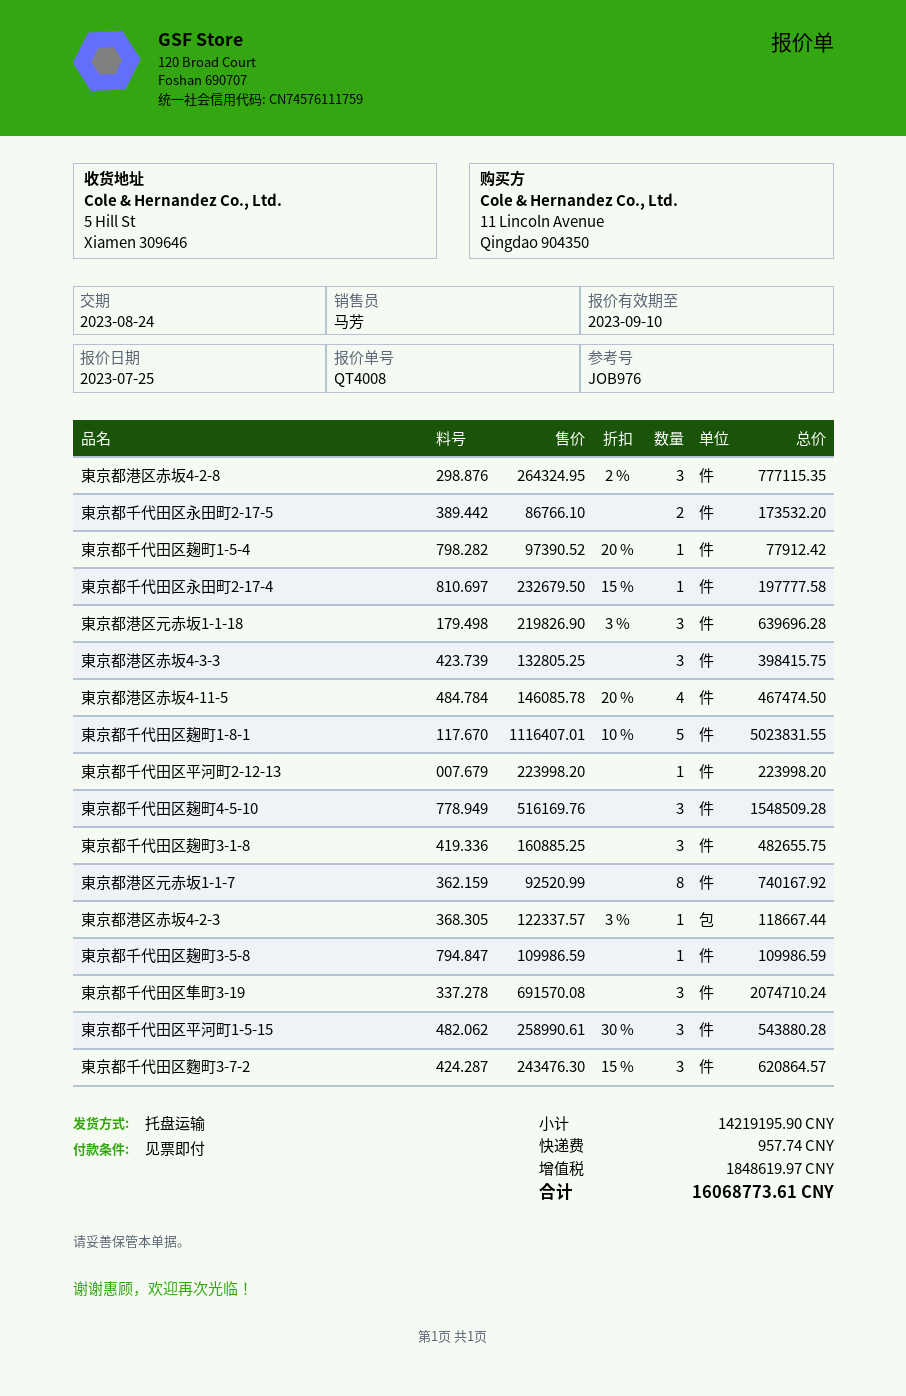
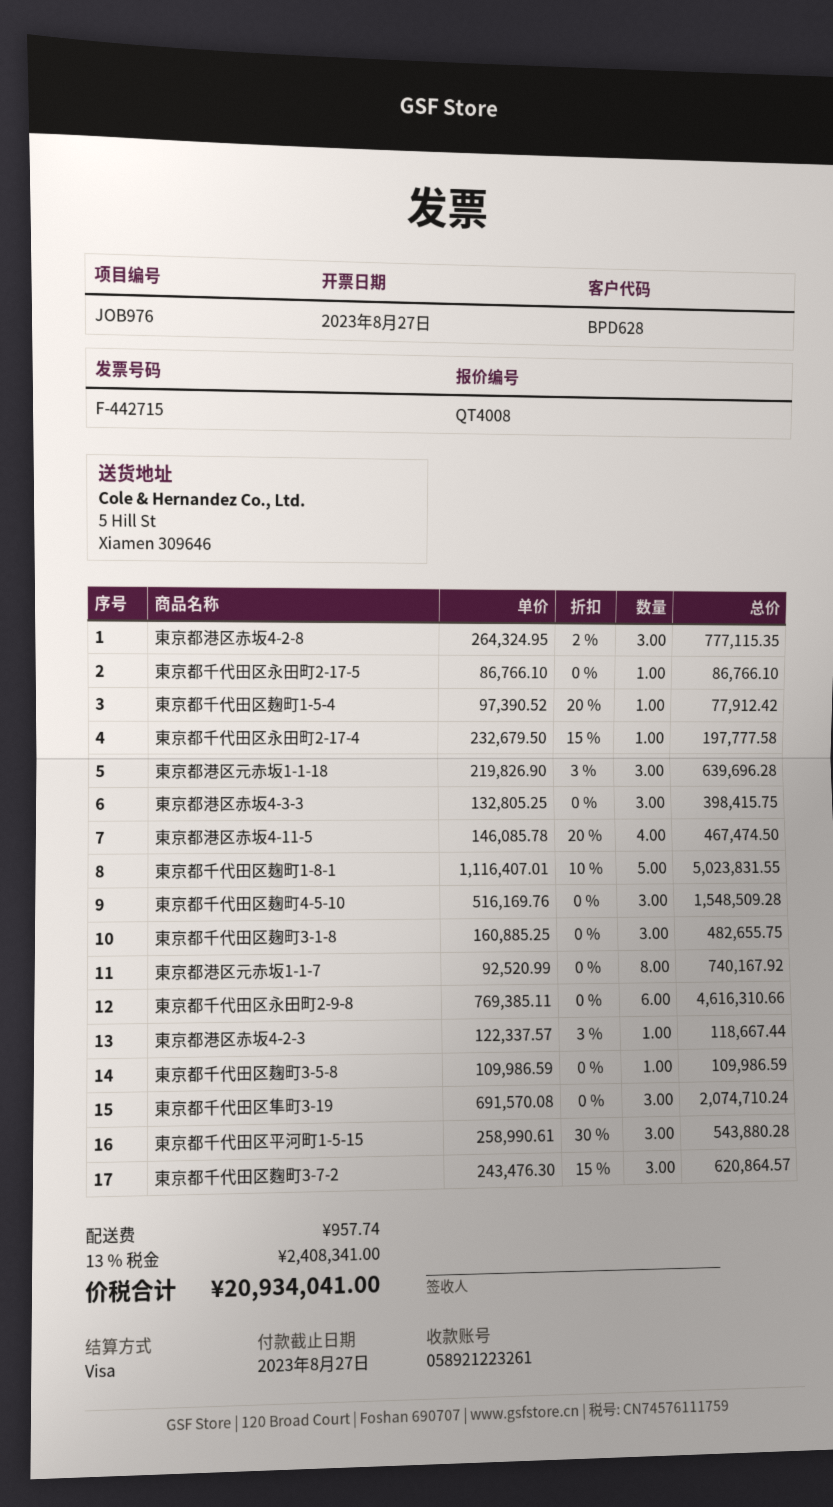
東京都千代田区永田町2-17-5: 2 x 86766.10 = 173532.20 -> 1 x 86766.10 = 86766.10
東京都千代田区平河町2-12-13: 1 x 223998.20 = 223998.20 -> none
東京都千代田区永田町2-9-8: none -> 6 x 769385.11 = 4616310.66
tax: 1848619.97 -> 2408341.00
total: 16068773.61 -> 20934041.00

